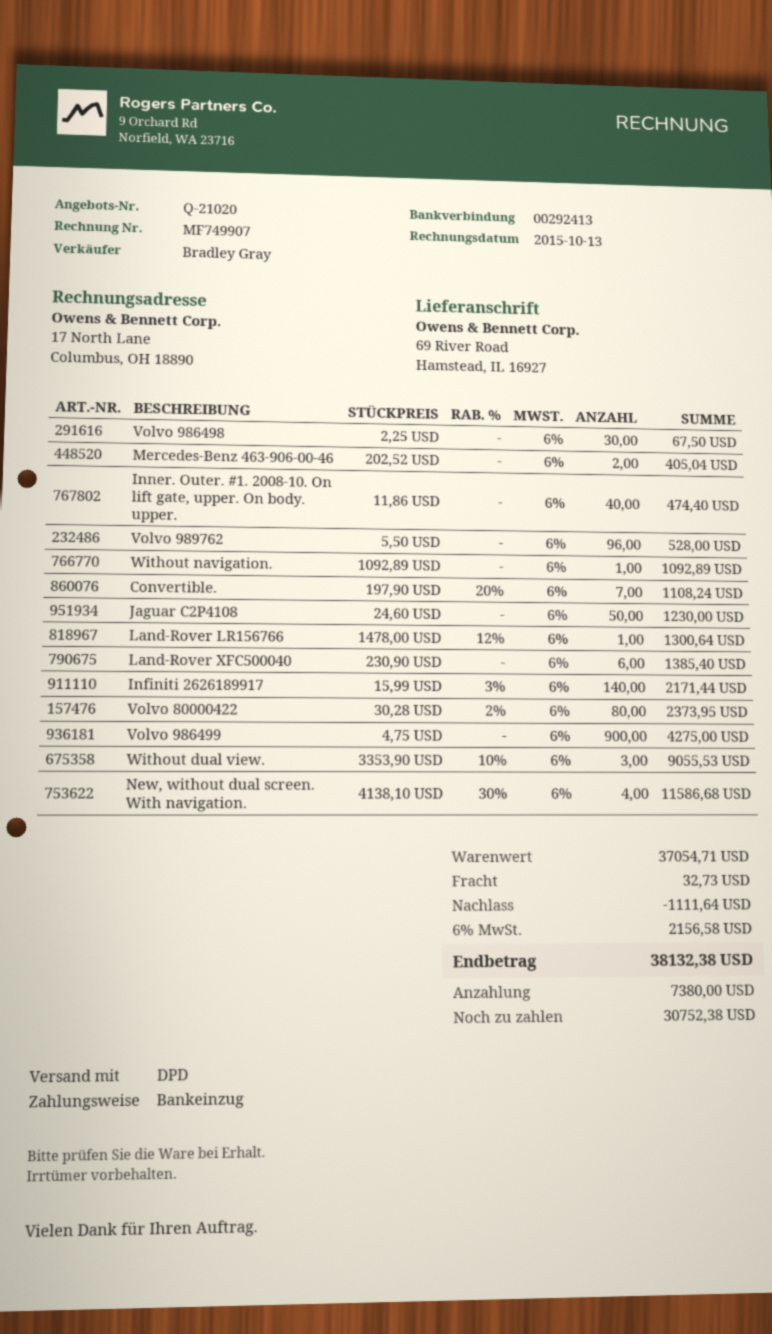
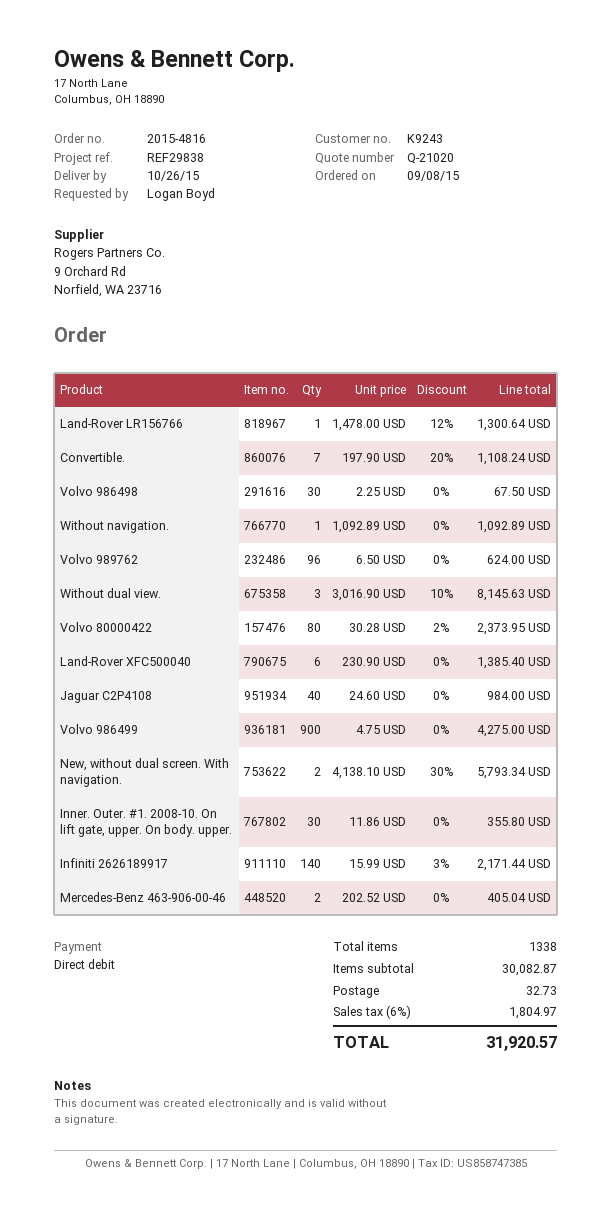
Inner. Outer. #1. 2008-10. On lift gate, upper. On body. upper.: 40 x 11.86 = 474.40 -> 30 x 11.86 = 355.80
Volvo 989762: 96 x 5.50 = 528.00 -> 96 x 6.50 = 624.00
Jaguar C2P4108: 50 x 24.60 = 1230.00 -> 40 x 24.60 = 984.00
Without dual view.: 3 x 3353.90 - 10% = 9055.53 -> 3 x 3016.90 - 10% = 8145.63
New, without dual screen. With navigation.: 4 x 4138.10 - 30% = 11586.68 -> 2 x 4138.10 - 30% = 5793.34
subtotal: 37054.71 -> 30082.87
discount: 1111.64 -> none
tax: 6% = 2156.58 -> 6% = 1804.97
total: 38132.38 -> 31920.57

